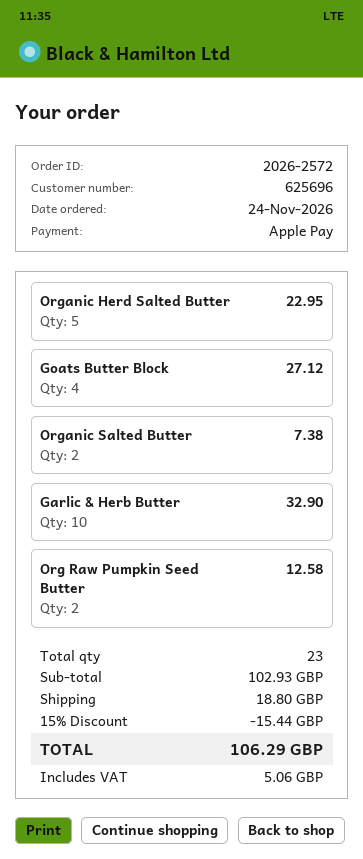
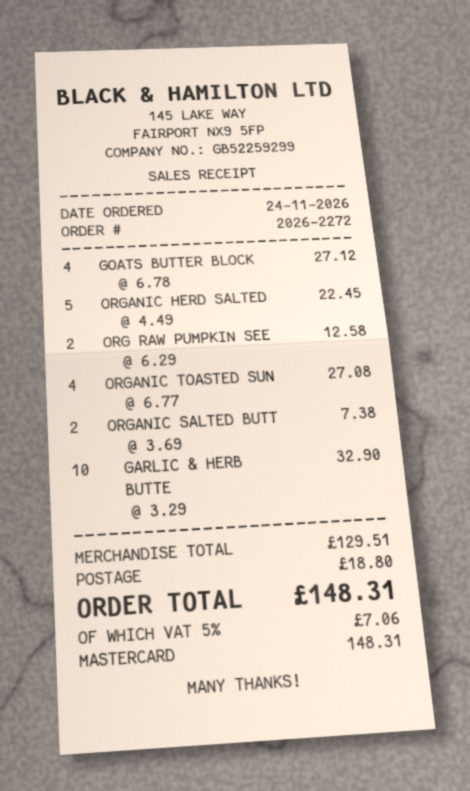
order number: 2026-2572 -> 2026-2272
payment method: Apple Pay -> Mastercard
Organic Herd Salted Butter: 5 for 22.95 -> 5 for 22.45
ORGANIC TOASTED SUN: none -> 4 for 27.08
subtotal: 102.93 -> 129.51
discount: 15% = 15.44 -> none
tax: 5.06 -> 7.06
total: 106.29 -> 148.31

